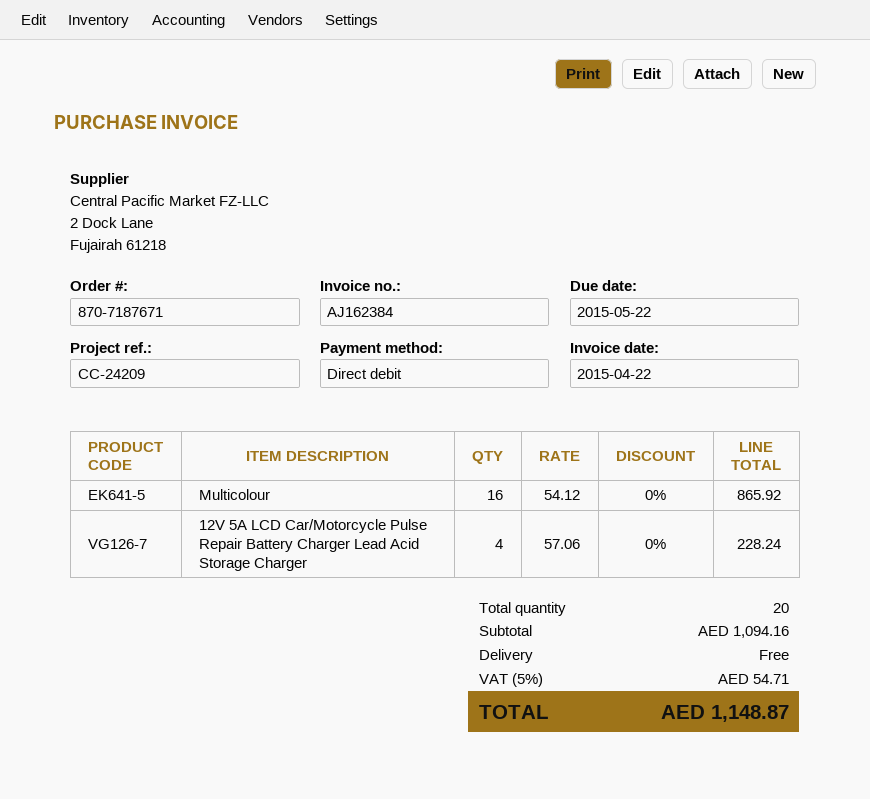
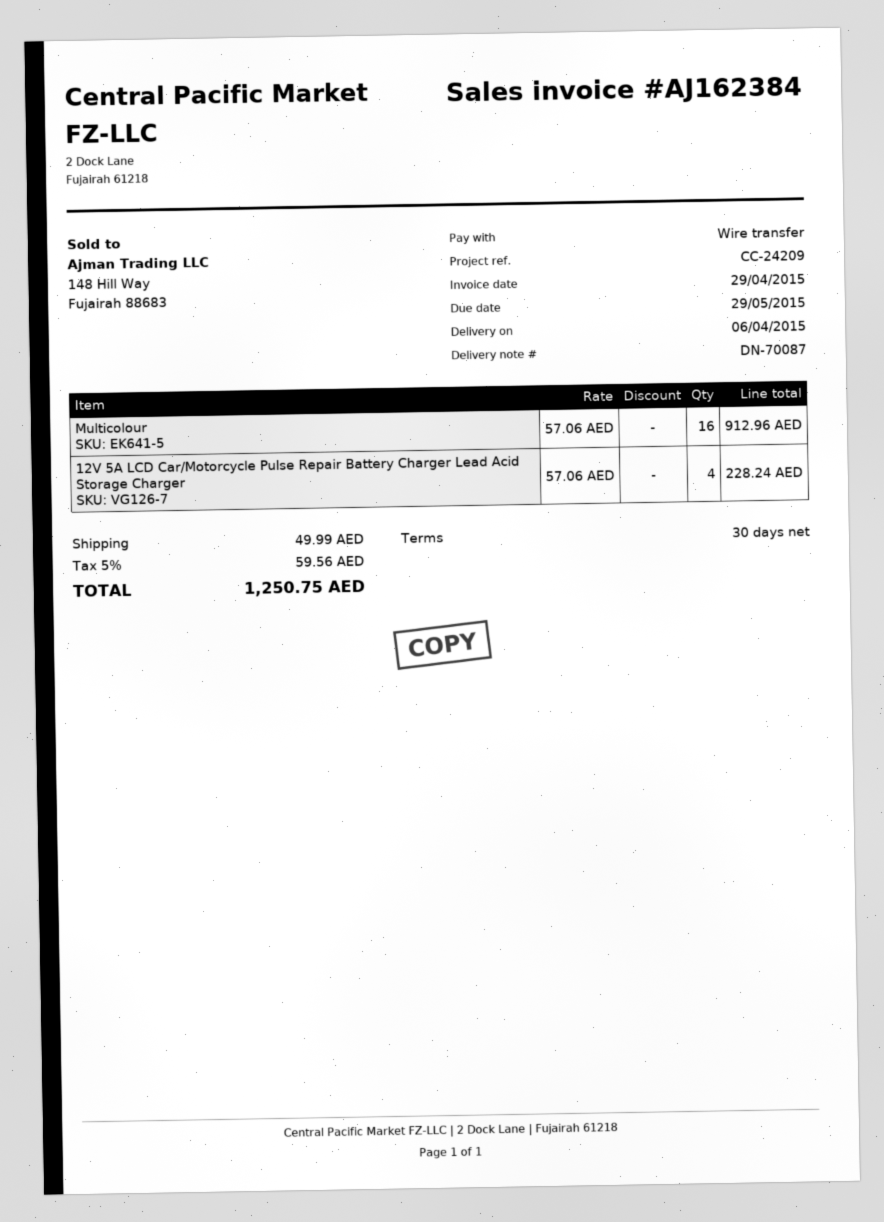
invoice date: 2015-04-22 -> 2015-04-29
due date: 2015-05-22 -> 2015-05-29
payment method: direct debit -> bank transfer
Multicolour: 16 x 54.12 = 865.92 -> 16 x 57.06 = 912.96
shipping: 0.00 -> 49.99
tax: 5% = 54.71 -> 5% = 59.56
total: 1148.87 -> 1250.75

